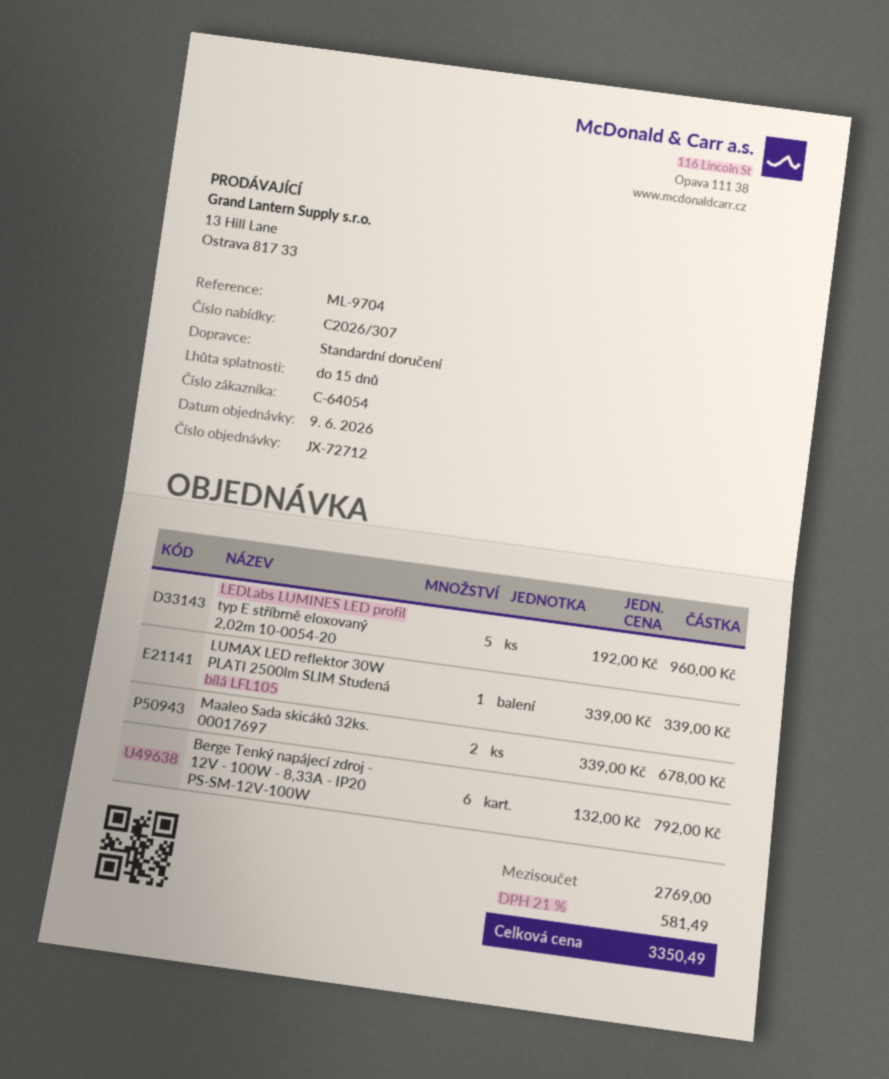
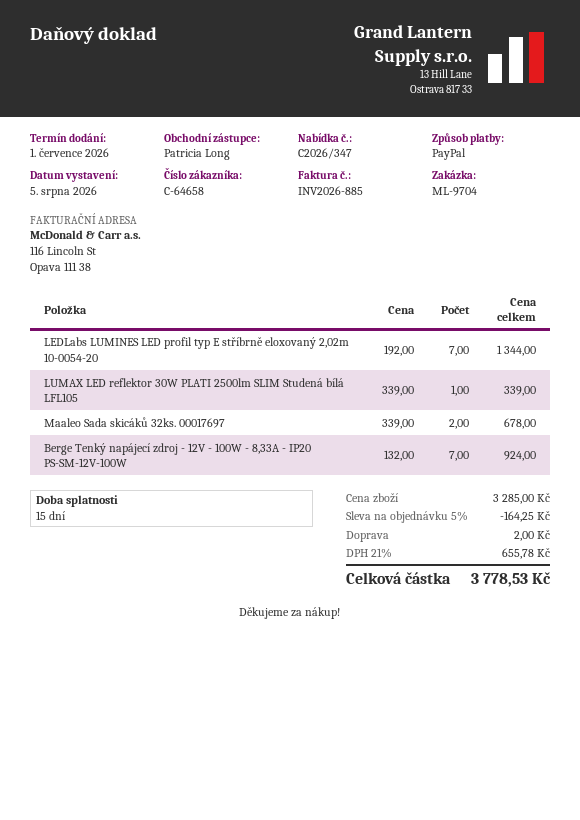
quote number: C2026/307 -> C2026/347
customer number: C-64054 -> C-64658
LEDLabs LUMINES LED profil typ E stříbrně eloxovaný 2,02m 10-0054-20: 5 x 192.00 = 960.00 -> 7 x 192.00 = 1344.00
Berge Tenký napájecí zdroj - 12V - 100W - 8,33A - IP20 PS-SM-12V-100W: 6 x 132.00 = 792.00 -> 7 x 132.00 = 924.00
subtotal: 2769.00 -> 3285.00
discount: none -> 5% = 164.25
shipping: none -> 2.00
tax: 21% = 581.49 -> 21% = 655.78
total: 3350.49 -> 3778.53

